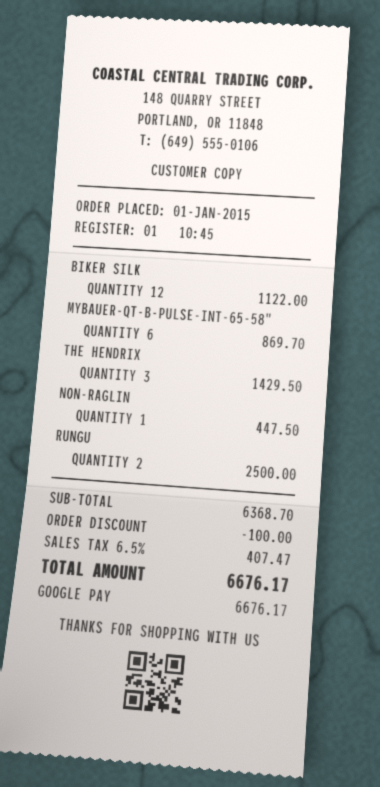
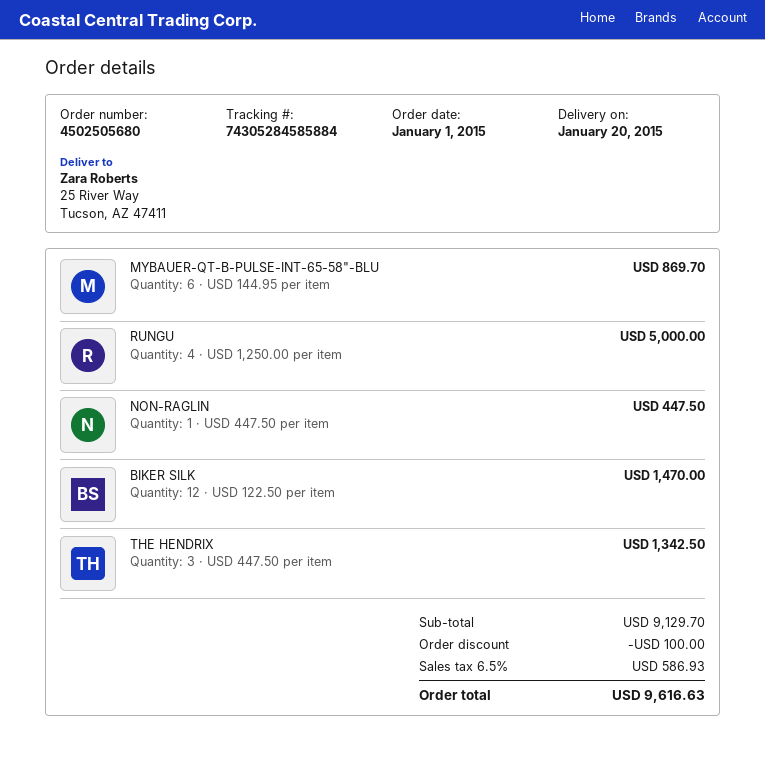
BIKER SILK: 12 for 1122.00 -> 12 for 1470.00
THE HENDRIX: 3 for 1429.50 -> 3 for 1342.50
RUNGU: 2 for 2500.00 -> 4 for 5000.00
subtotal: 6368.70 -> 9129.70
tax: 6.5% = 407.47 -> 6.5% = 586.93
total: 6676.17 -> 9616.63

